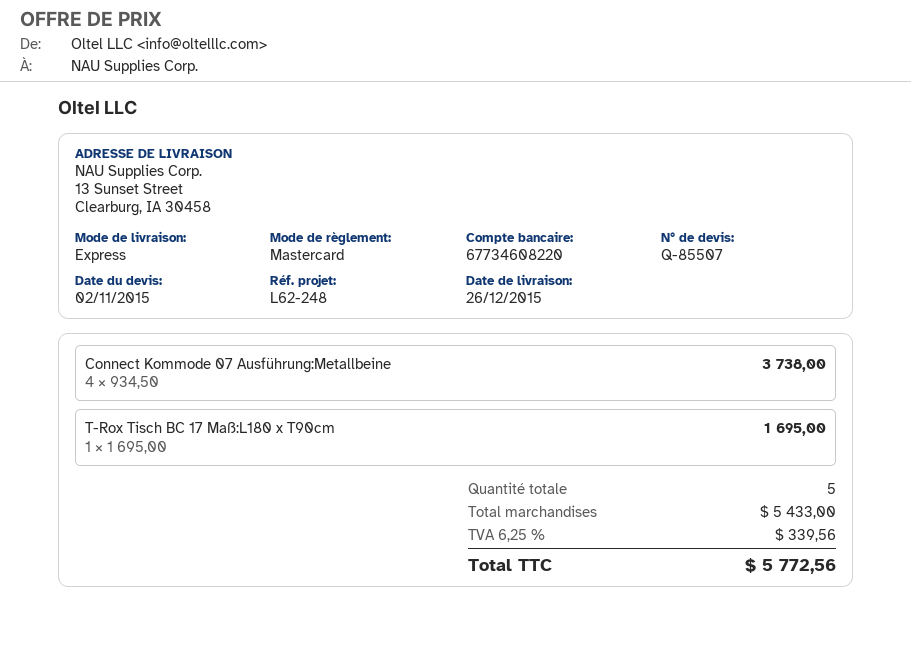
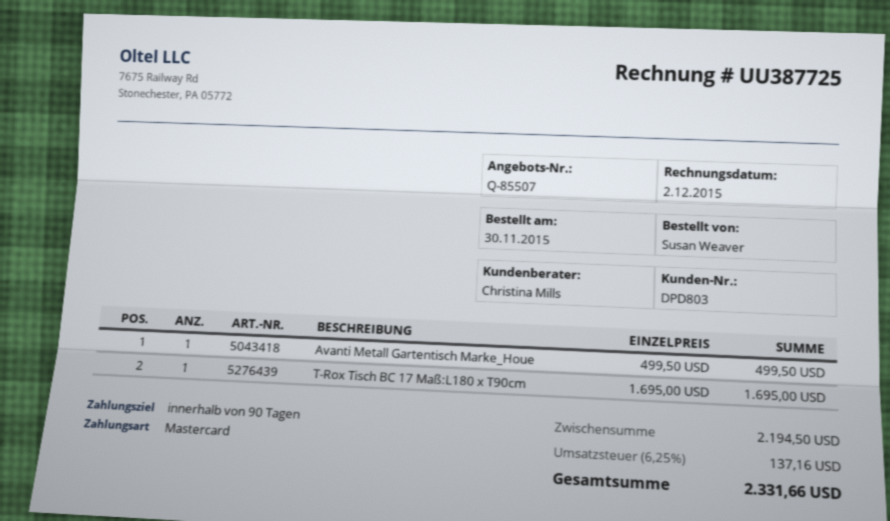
Connect Kommode 07 Ausführung:Metallbeine: 4 x 934.50 = 3738.00 -> none
Avanti Metall Gartentisch Marke_Houe: none -> 1 x 499.50 = 499.50
subtotal: 5433.00 -> 2194.50
tax: 6.25% = 339.56 -> 6.25% = 137.16
total: 5772.56 -> 2331.66

